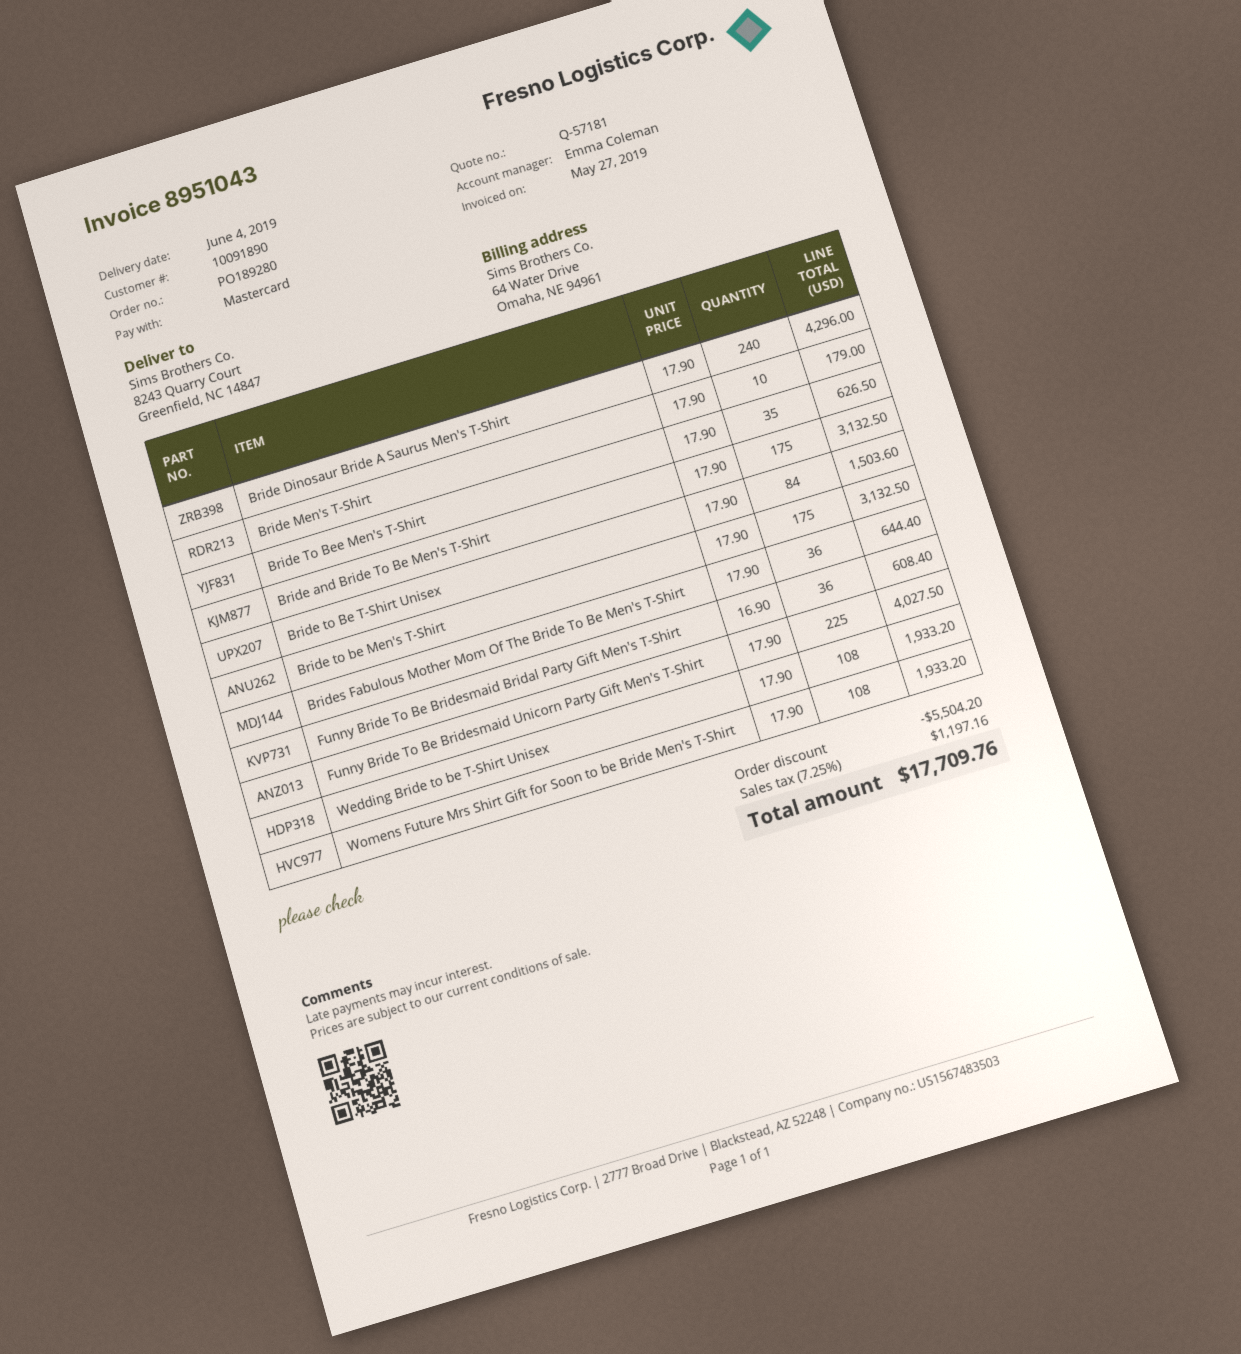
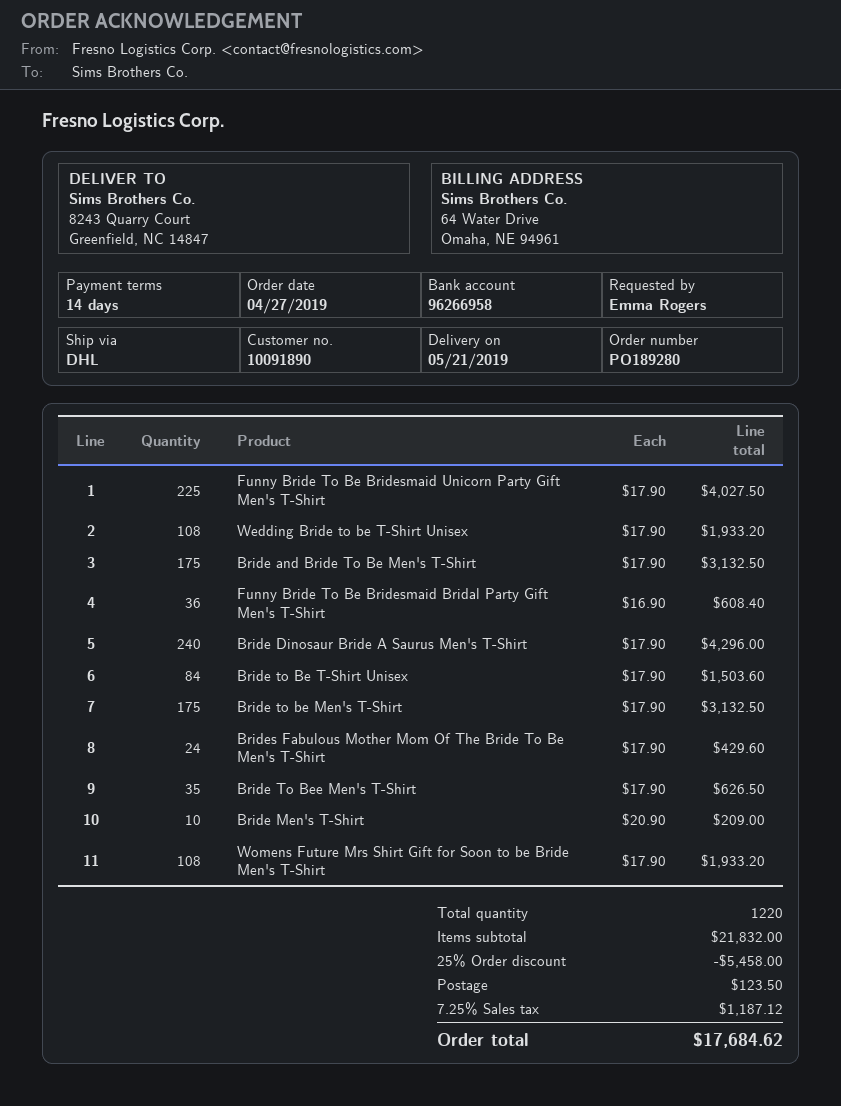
delivery date: 2019-06-04 -> 2019-05-21
Bride Men's T-Shirt: 10 x 17.90 = 179.00 -> 10 x 20.90 = 209.00
Brides Fabulous Mother Mom Of The Bride To Be Men's T-Shirt: 36 x 17.90 = 644.40 -> 24 x 17.90 = 429.60
discount: 5504.20 -> 5458.00
shipping: none -> 123.50
tax: 7.25% = 1197.16 -> 7.25% = 1187.12
total: 17709.76 -> 17684.62

